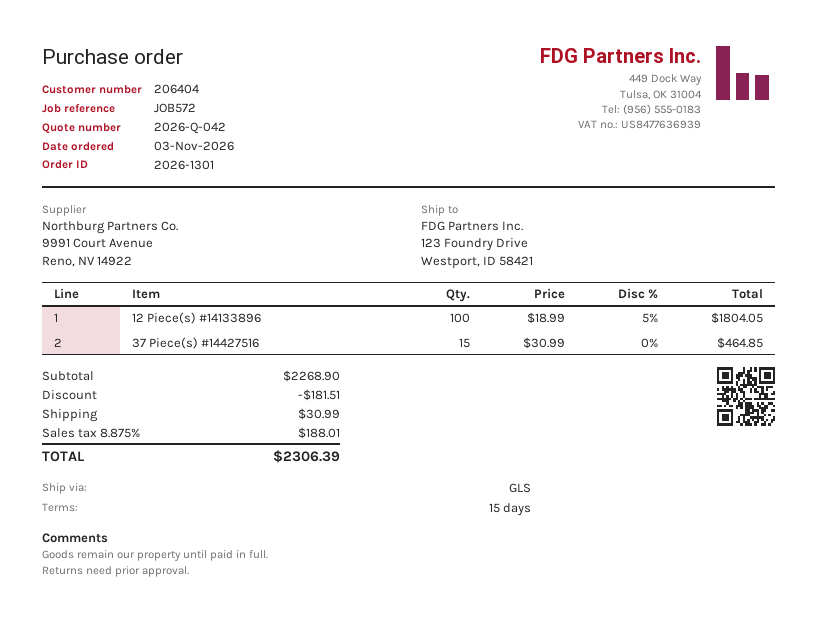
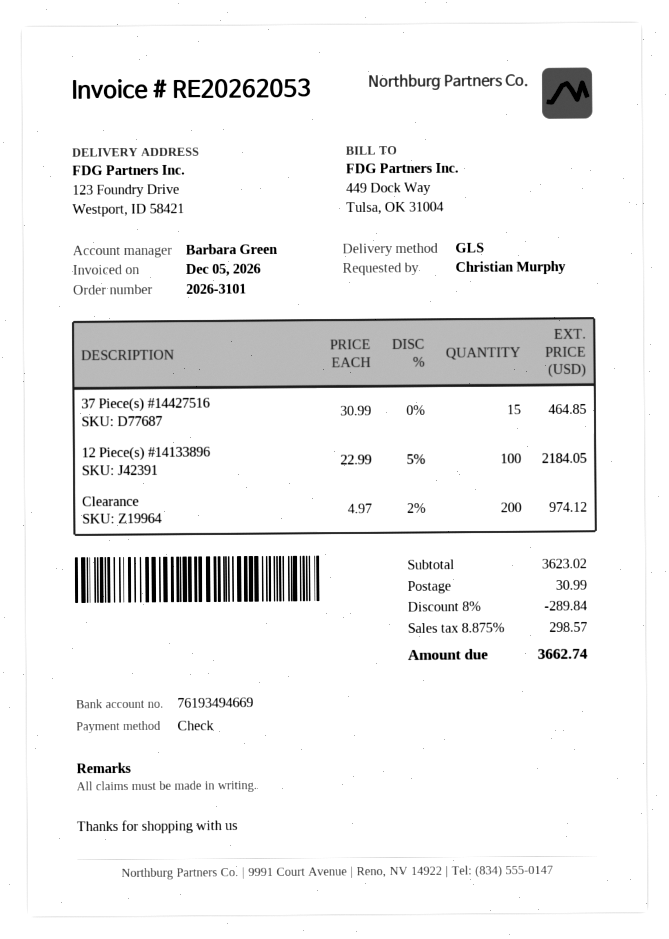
order number: 2026-1301 -> 2026-3101
12 Piece(s) #14133896: 100 x 18.99 - 5% = 1804.05 -> 100 x 22.99 - 5% = 2184.05
Clearance: none -> 200 x 4.97 - 2% = 974.12
subtotal: 2268.90 -> 3623.02
discount: 181.51 -> 289.84
tax: 8.875% = 188.01 -> 8.875% = 298.57
total: 2306.39 -> 3662.74

